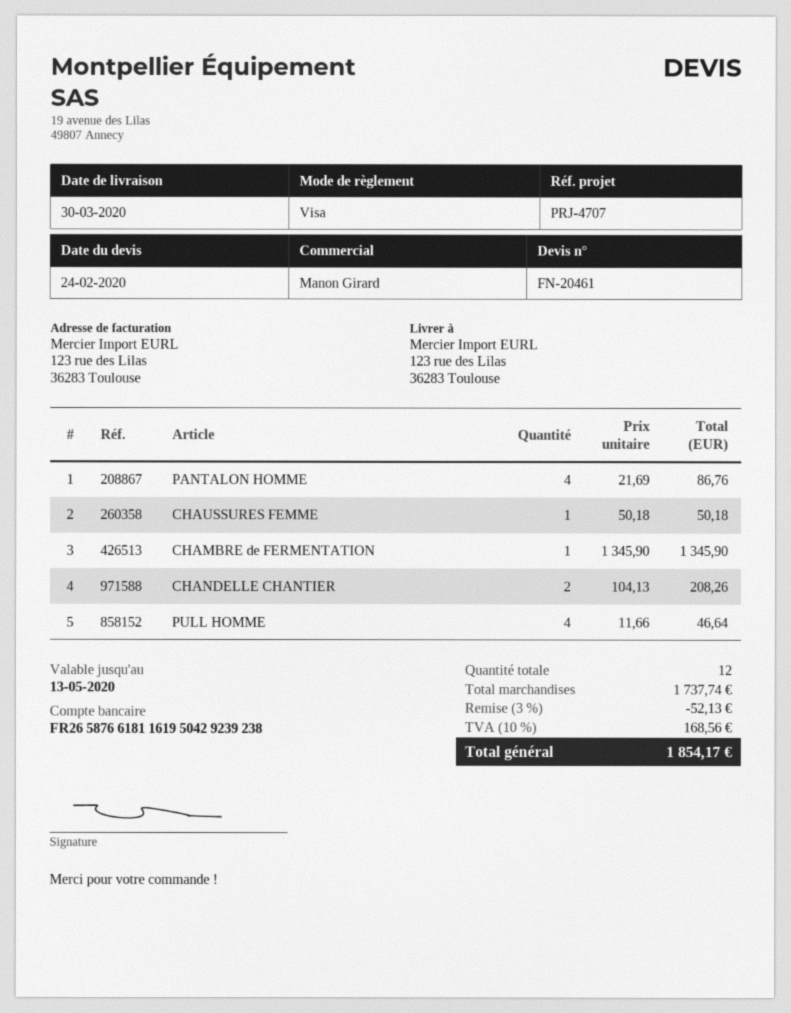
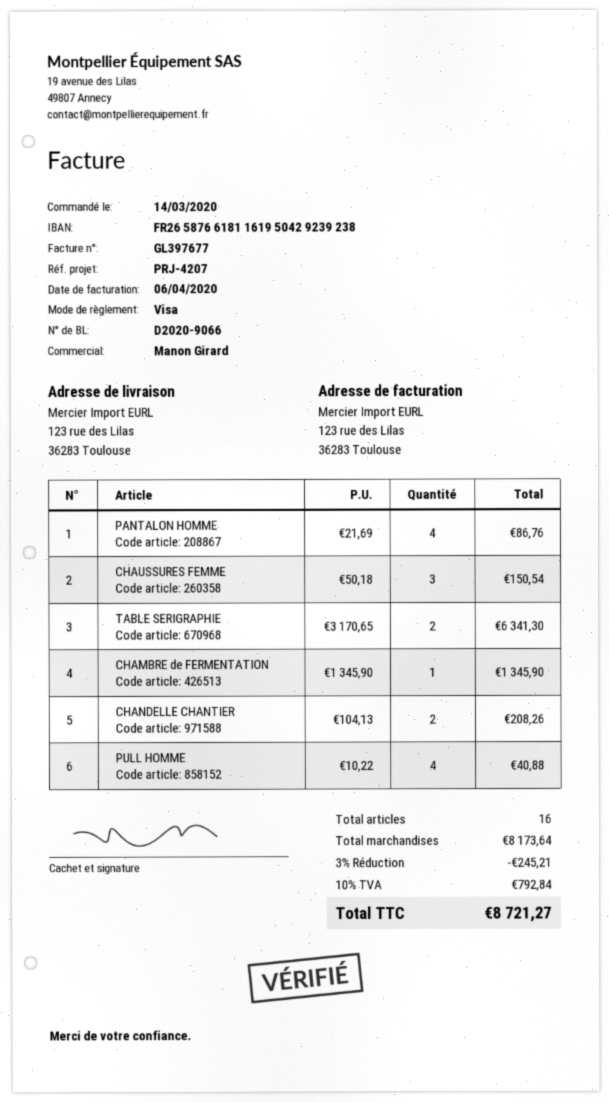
reference: PRJ-4707 -> PRJ-4207
CHAUSSURES FEMME: 1 x 50.18 = 50.18 -> 3 x 50.18 = 150.54
PULL HOMME: 4 x 11.66 = 46.64 -> 4 x 10.22 = 40.88
TABLE SERIGRAPHIE: none -> 2 x 3170.65 = 6341.30
total quantity: 12 -> 16
subtotal: 1737.74 -> 8173.64
discount: 3% = 52.13 -> 3% = 245.21
tax: 10% = 168.56 -> 10% = 792.84
total: 1854.17 -> 8721.27

